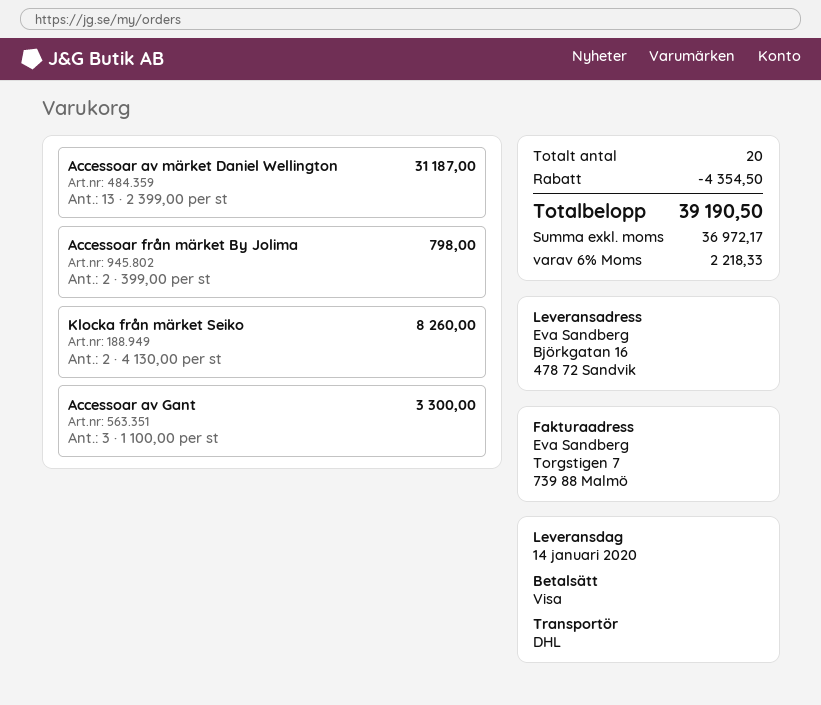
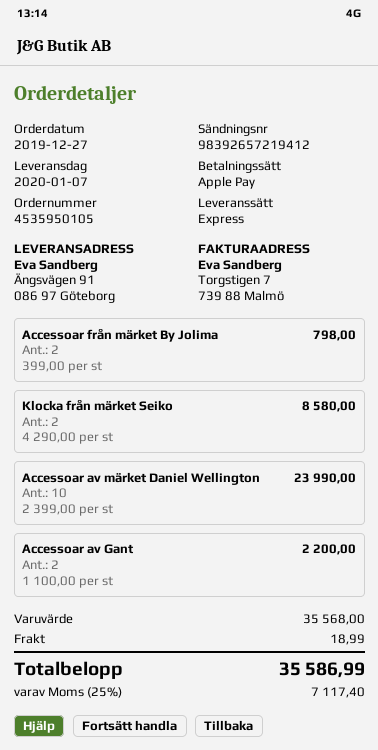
delivery date: 2020-01-14 -> 2020-01-07
payment method: Visa -> Apple Pay
shipping method: DHL -> express
ship to: Björkgatan 16, 478 72 Sandvik -> Ängsvägen 91, 086 97 Göteborg
Accessoar av märket Daniel Wellington: 13 x 2399.00 = 31187.00 -> 10 x 2399.00 = 23990.00
Klocka från märket Seiko: 2 x 4130.00 = 8260.00 -> 2 x 4290.00 = 8580.00
Accessoar av Gant: 3 x 1100.00 = 3300.00 -> 2 x 1100.00 = 2200.00
discount: 4354.50 -> none
shipping: none -> 18.99
tax: 6% = 2218.33 -> 25% = 7117.40
total: 39190.50 -> 35586.99

